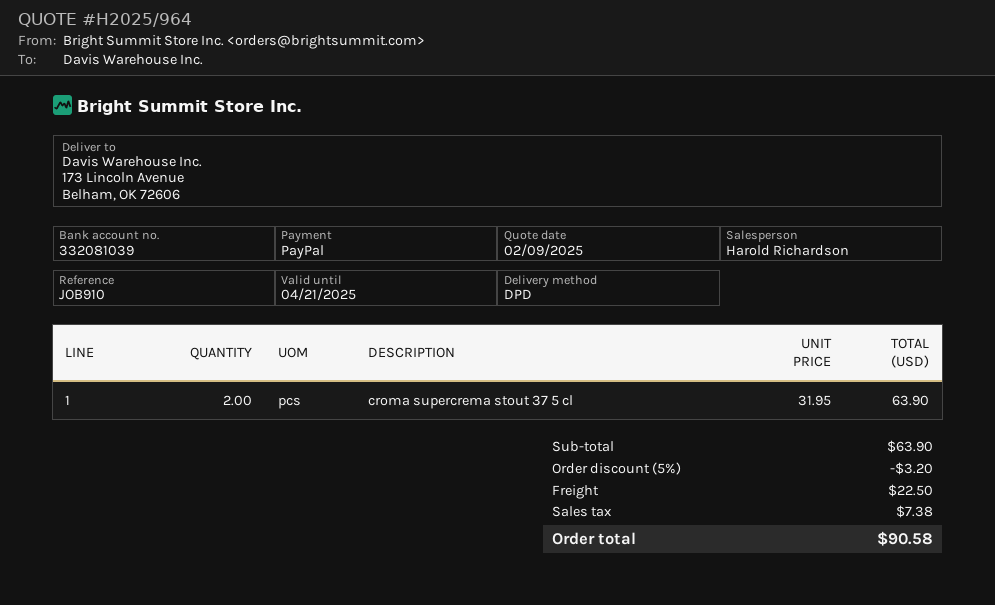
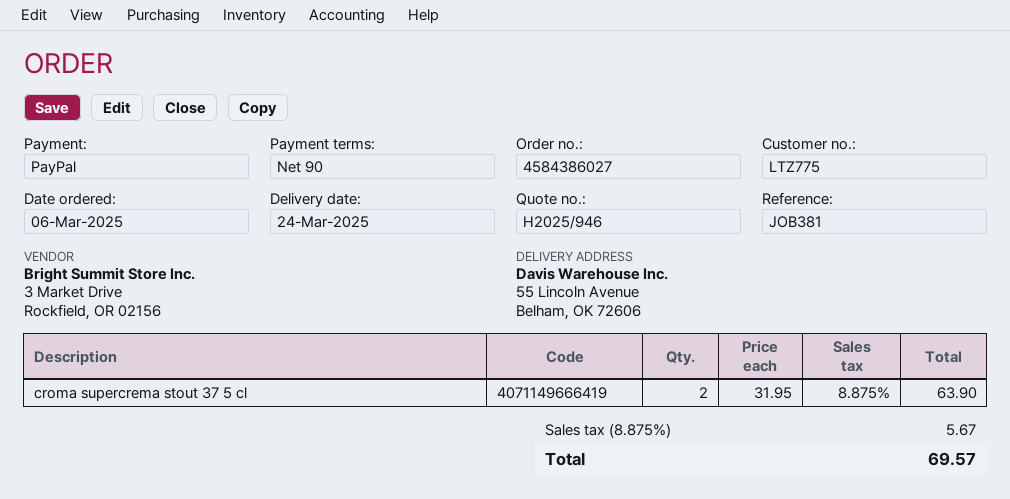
quote number: H2025/964 -> H2025/946
reference: JOB910 -> JOB381
ship to: 173 Lincoln Avenue, Belham, OK 72606 -> 55 Lincoln Avenue, Belham, OK 72606
discount: 5% = 3.20 -> none
shipping: 22.50 -> none
tax: 7.38 -> 5.67
total: 90.58 -> 69.57

